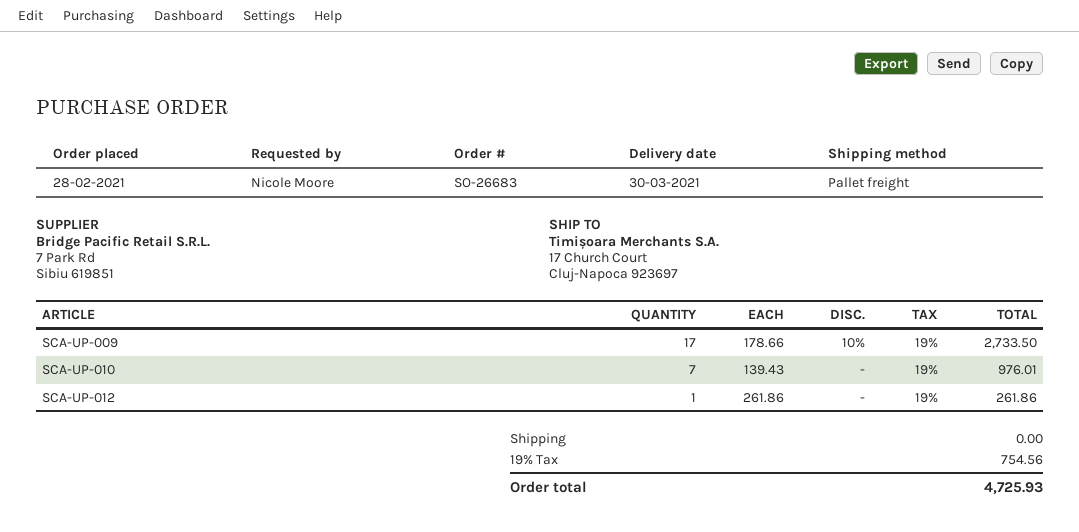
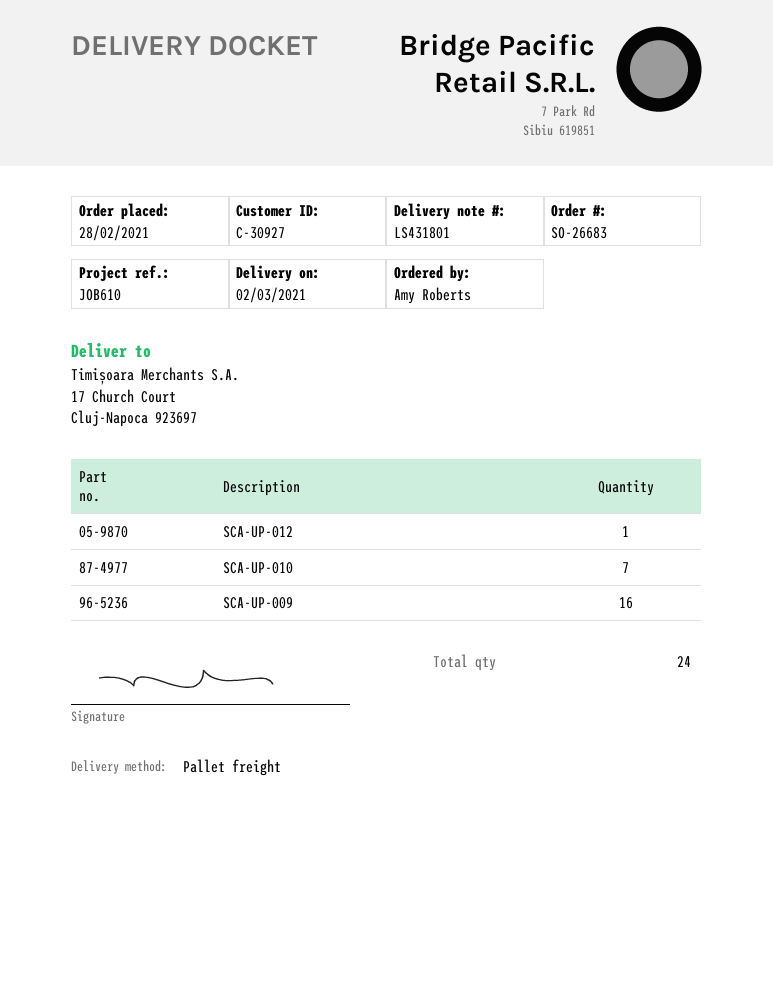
delivery date: 2021-03-30 -> 2021-03-02
ordered by: Nicole Moore -> Amy Roberts
SCA-UP-009: 17 -> 16

